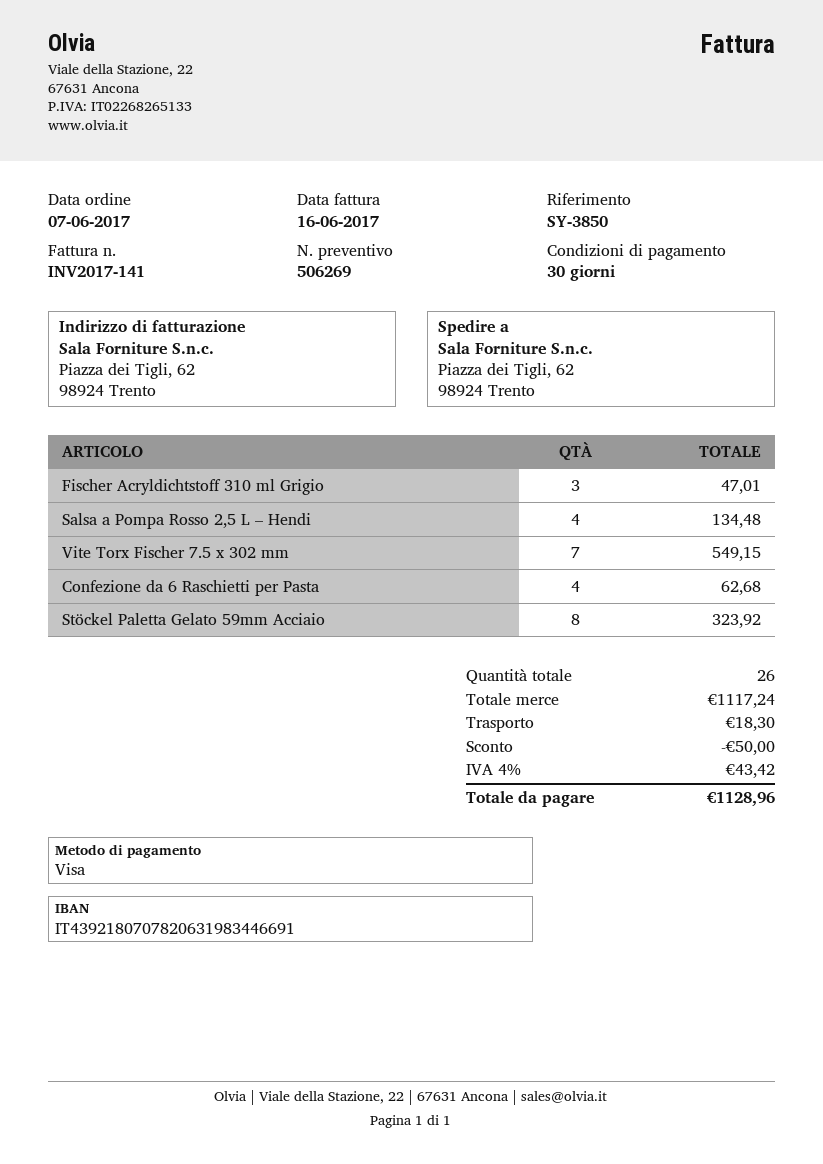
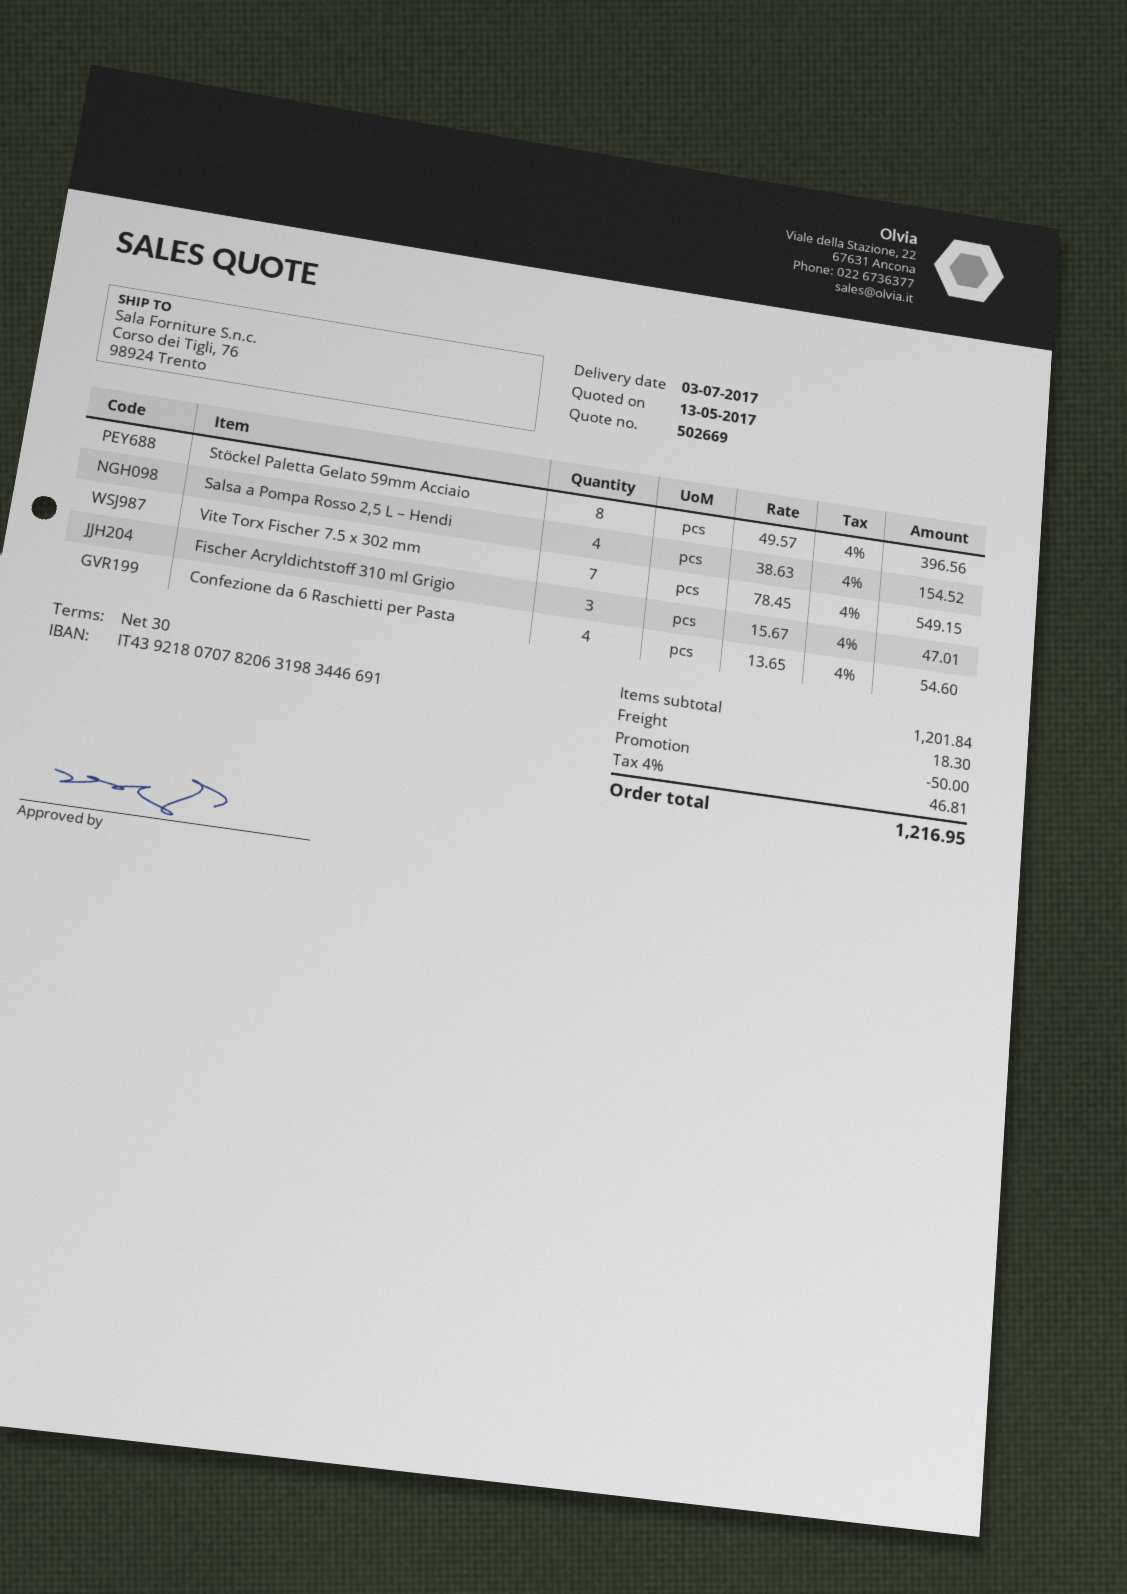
quote number: 506269 -> 502669
ship to: Piazza dei Tigli, 62, 98924 Trento -> Corso dei Tigli, 76, 98924 Trento
Salsa a Pompa Rosso 2,5 L – Hendi: 4 for 134.48 -> 4 for 154.52
Confezione da 6 Raschietti per Pasta: 4 for 62.68 -> 4 for 54.60
Stöckel Paletta Gelato 59mm Acciaio: 8 for 323.92 -> 8 for 396.56
subtotal: 1117.24 -> 1201.84
tax: 4% = 43.42 -> 4% = 46.81
total: 1128.96 -> 1216.95

